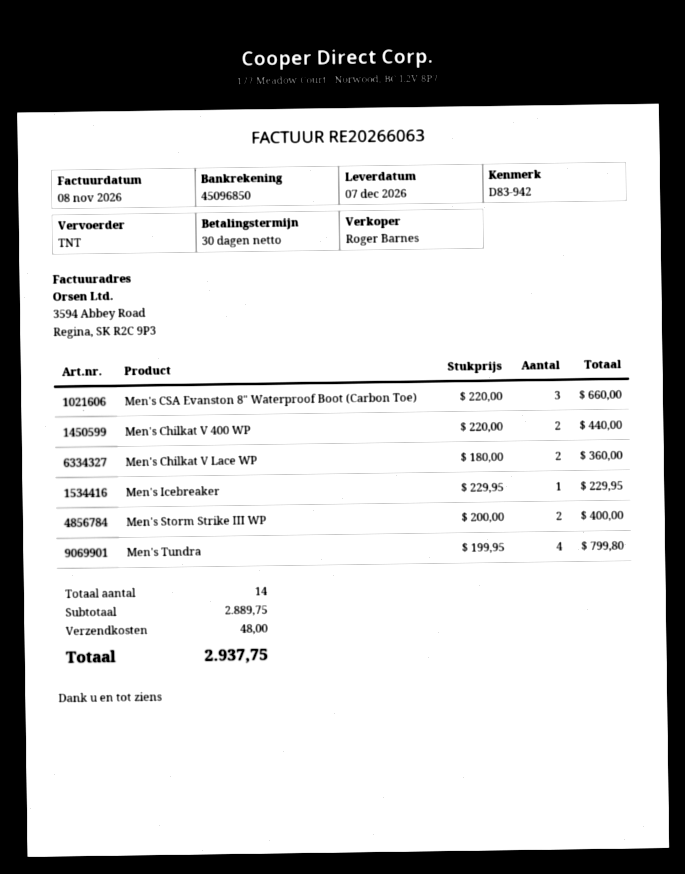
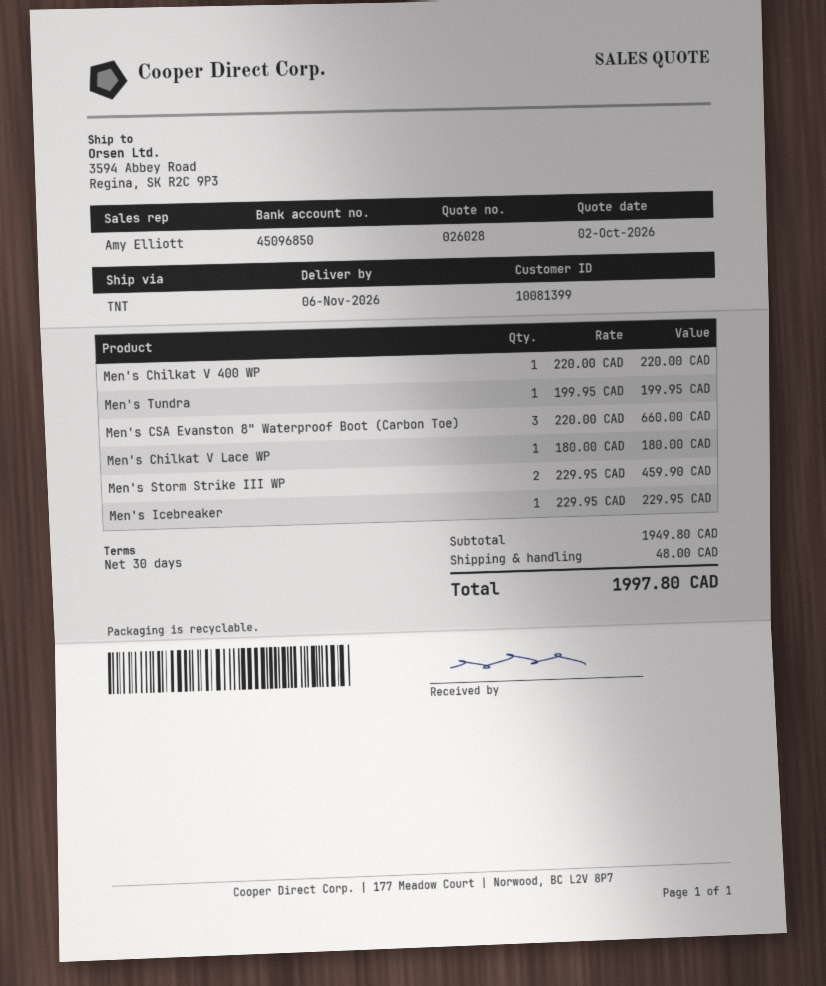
delivery date: 2026-12-07 -> 2026-11-06
sales rep: Roger Barnes -> Amy Elliott
Men's Chilkat V 400 WP: 2 x 220.00 = 440.00 -> 1 x 220.00 = 220.00
Men's Chilkat V Lace WP: 2 x 180.00 = 360.00 -> 1 x 180.00 = 180.00
Men's Storm Strike III WP: 2 x 200.00 = 400.00 -> 2 x 229.95 = 459.90
Men's Tundra: 4 x 199.95 = 799.80 -> 1 x 199.95 = 199.95
subtotal: 2889.75 -> 1949.80
total: 2937.75 -> 1997.80

